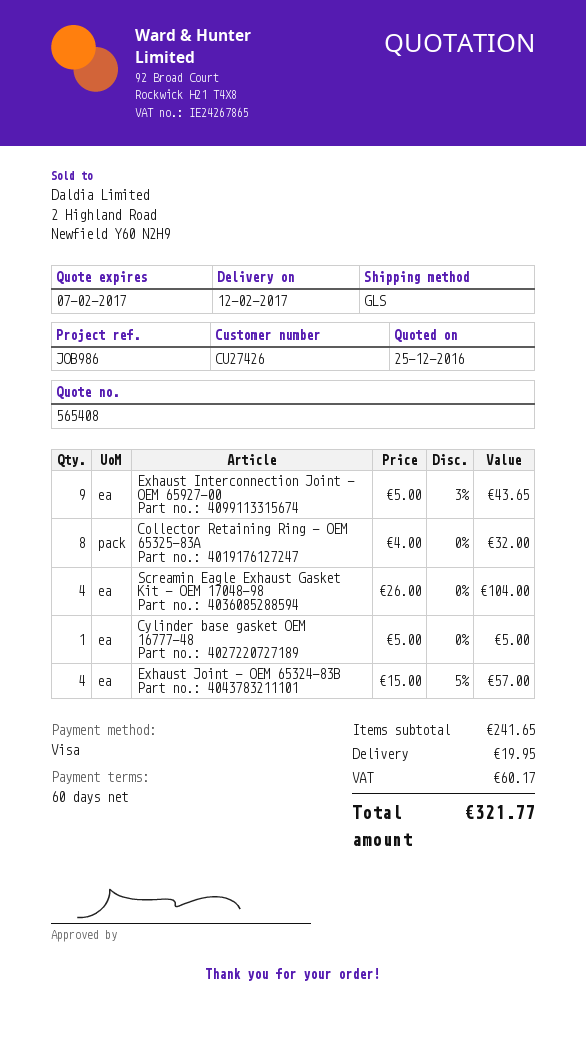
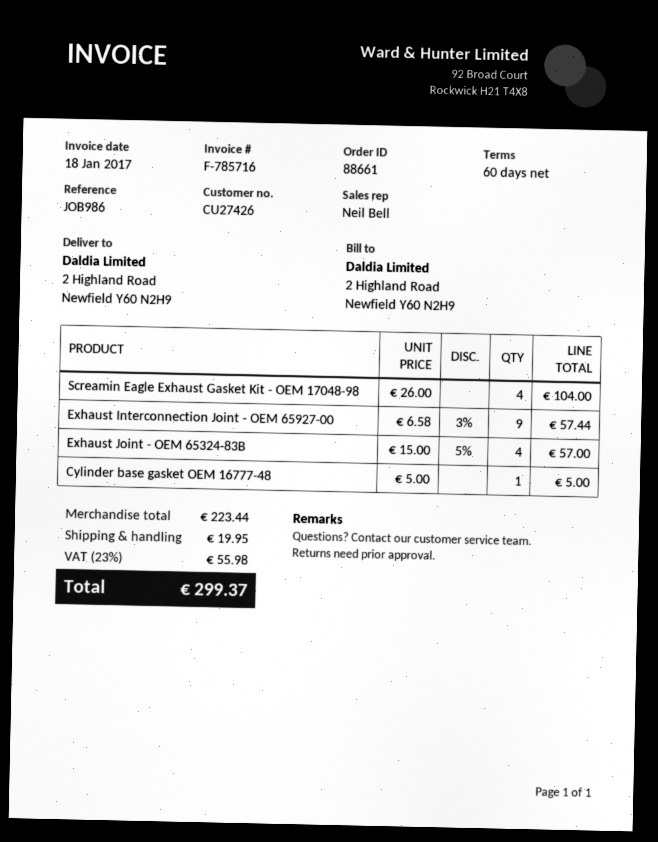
Exhaust Interconnection Joint - OEM 65927-00: 9 x 5.00 - 3% = 43.65 -> 9 x 6.58 - 3% = 57.44
Collector Retaining Ring - OEM 65325-83A: 8 x 4.00 = 32.00 -> none
subtotal: 241.65 -> 223.44
tax: 60.17 -> 55.98
total: 321.77 -> 299.37

